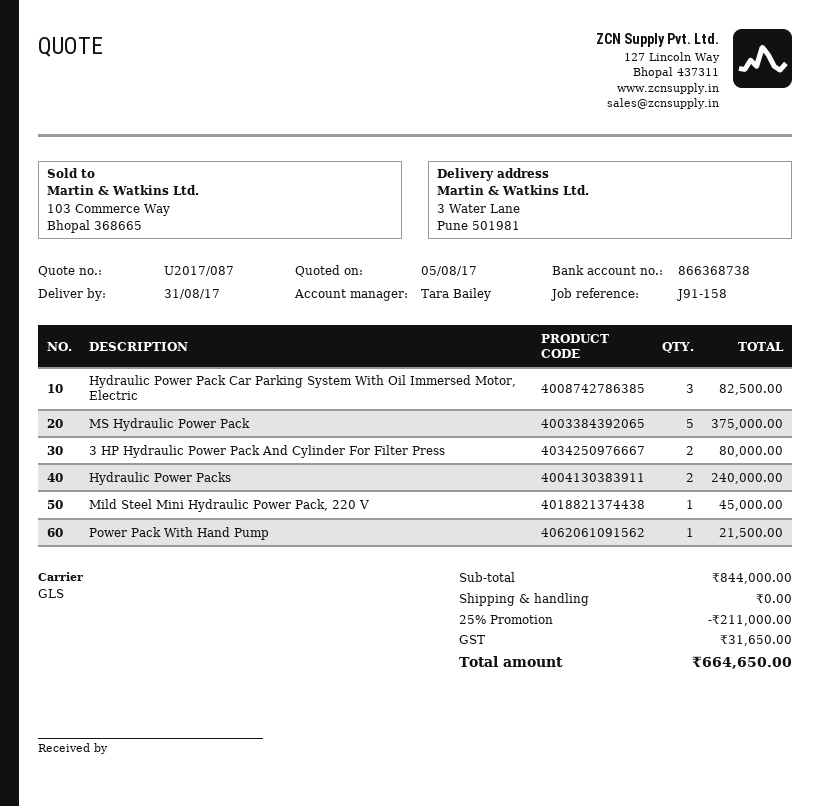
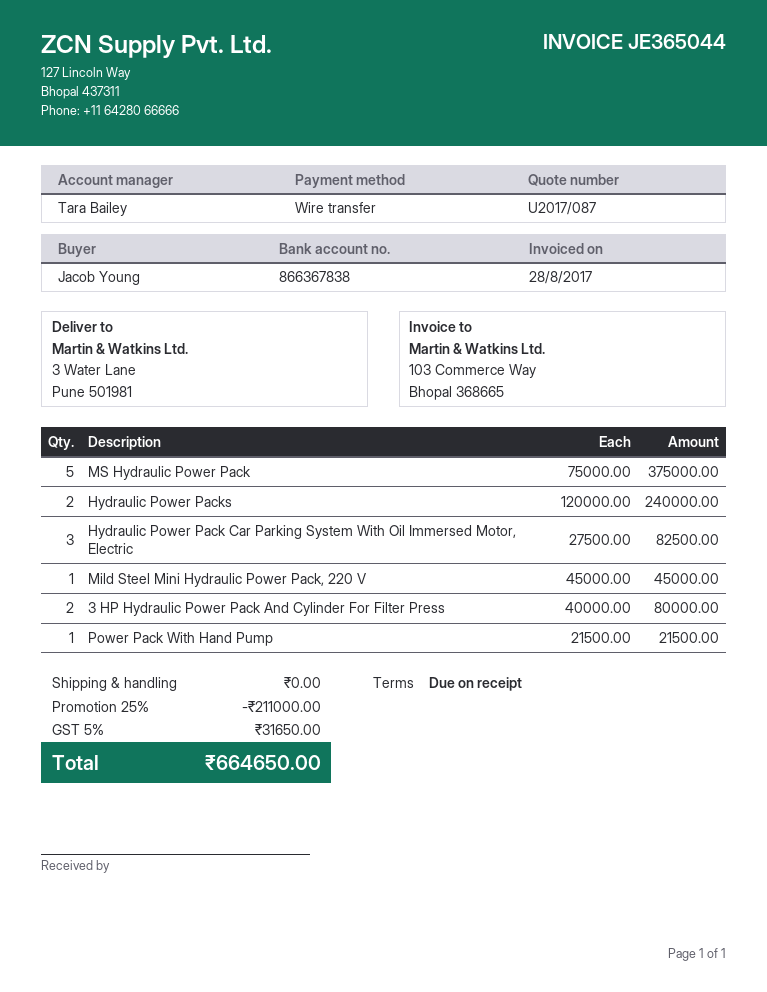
bank account: 866368738 -> 866367838

